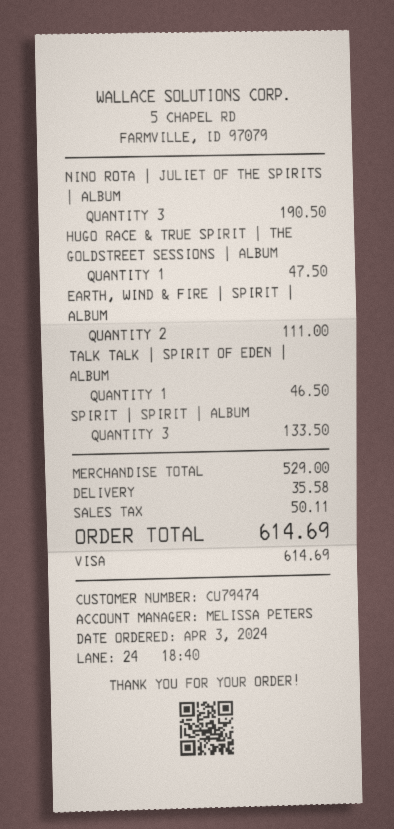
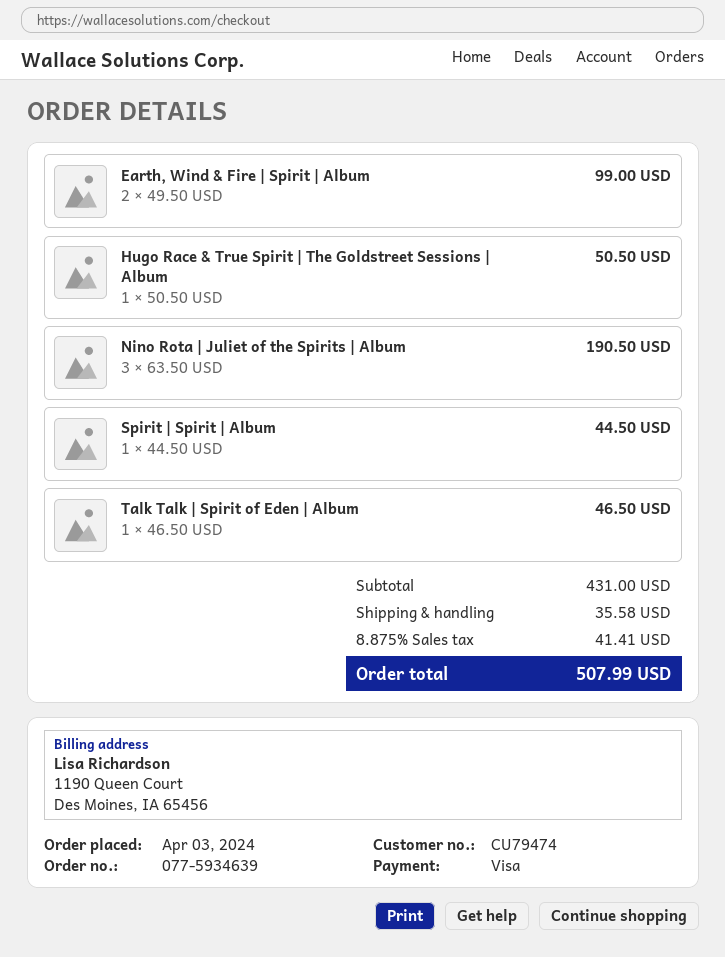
HUGO RACE & TRUE SPIRIT | THE GOLDSTREET SESSIONS | ALBUM: 1 for 47.50 -> 1 for 50.50
EARTH, WIND & FIRE | SPIRIT | ALBUM: 2 for 111.00 -> 2 for 99.00
SPIRIT | SPIRIT | ALBUM: 3 for 133.50 -> 1 for 44.50
subtotal: 529.00 -> 431.00
tax: 50.11 -> 41.41
total: 614.69 -> 507.99

